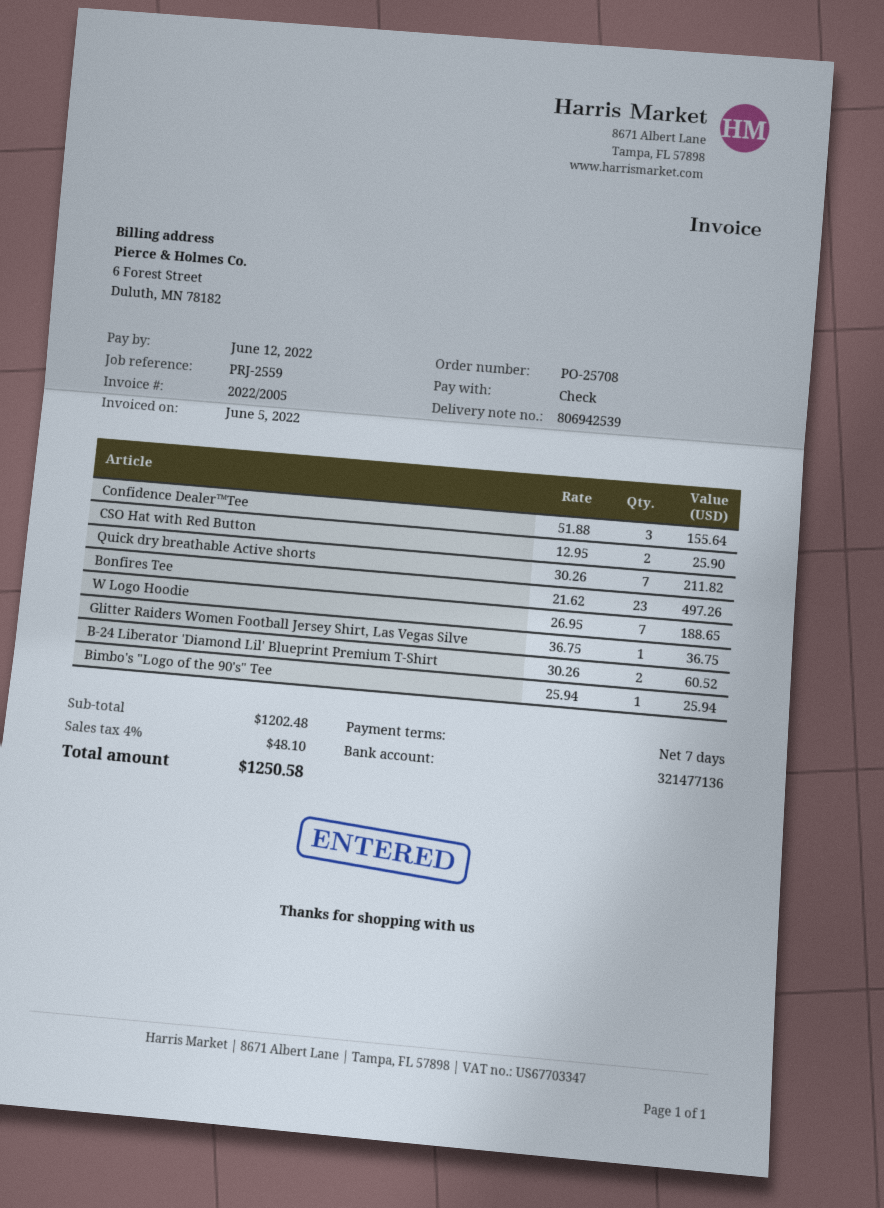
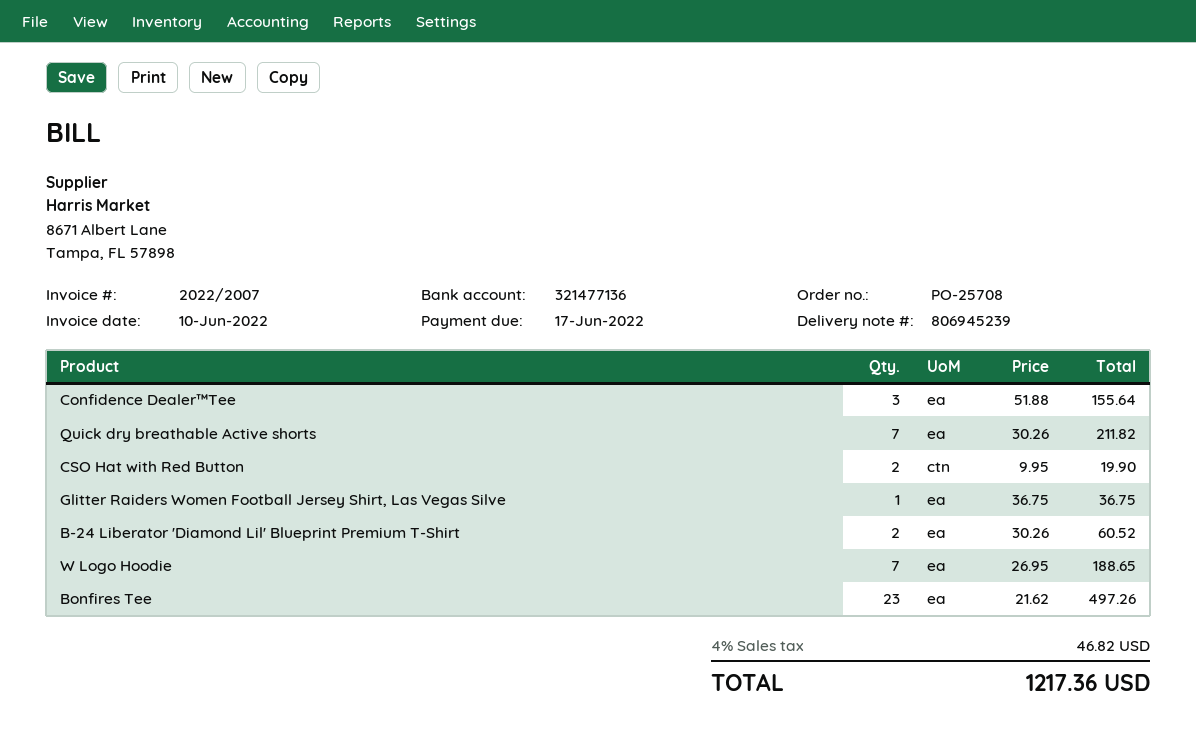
delivery note number: 806942539 -> 806945239
invoice number: 2022/2005 -> 2022/2007
invoice date: 2022-06-05 -> 2022-06-10
due date: 2022-06-12 -> 2022-06-17
CSO Hat with Red Button: 2 x 12.95 = 25.90 -> 2 x 9.95 = 19.90
Bimbo's "Logo of the 90's" Tee: 1 x 25.94 = 25.94 -> none
tax: 4% = 48.10 -> 4% = 46.82
total: 1250.58 -> 1217.36

